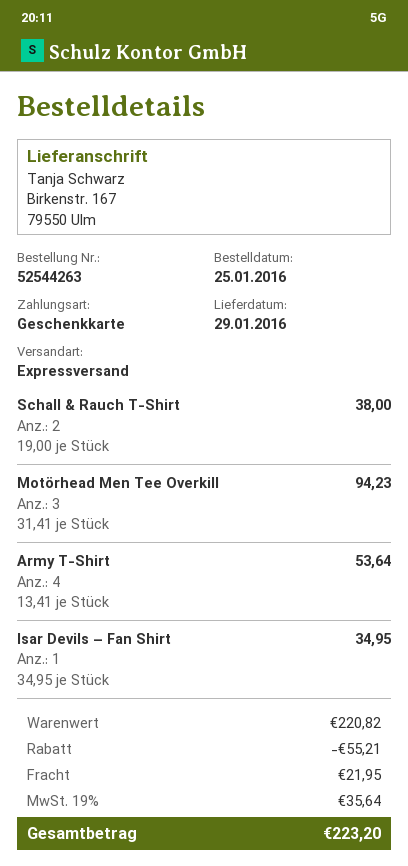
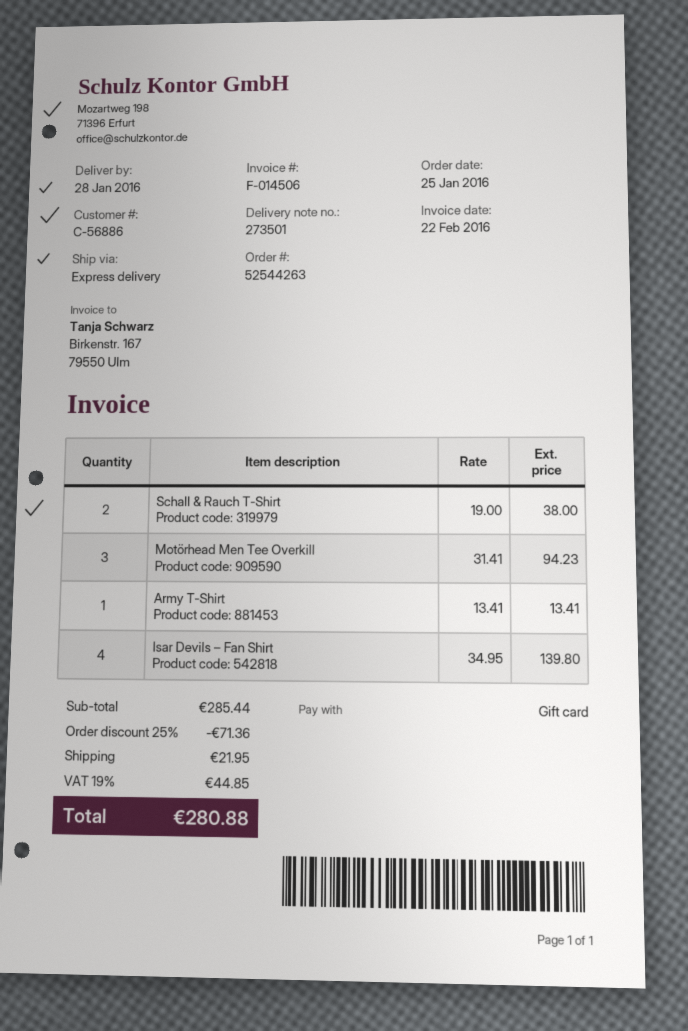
delivery date: 2016-01-29 -> 2016-01-28
Army T-Shirt: 4 x 13.41 = 53.64 -> 1 x 13.41 = 13.41
Isar Devils – Fan Shirt: 1 x 34.95 = 34.95 -> 4 x 34.95 = 139.80
subtotal: 220.82 -> 285.44
discount: 55.21 -> 71.36
tax: 19% = 35.64 -> 19% = 44.85
total: 223.20 -> 280.88

